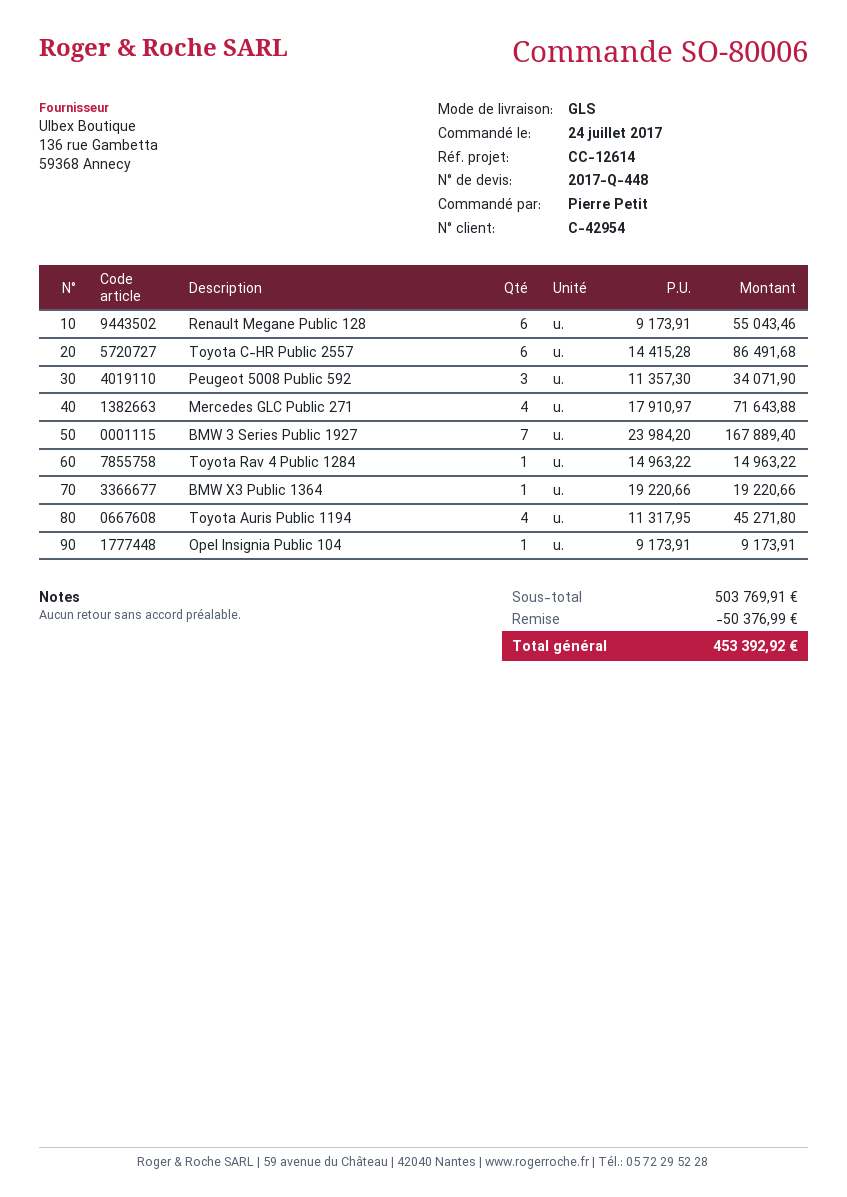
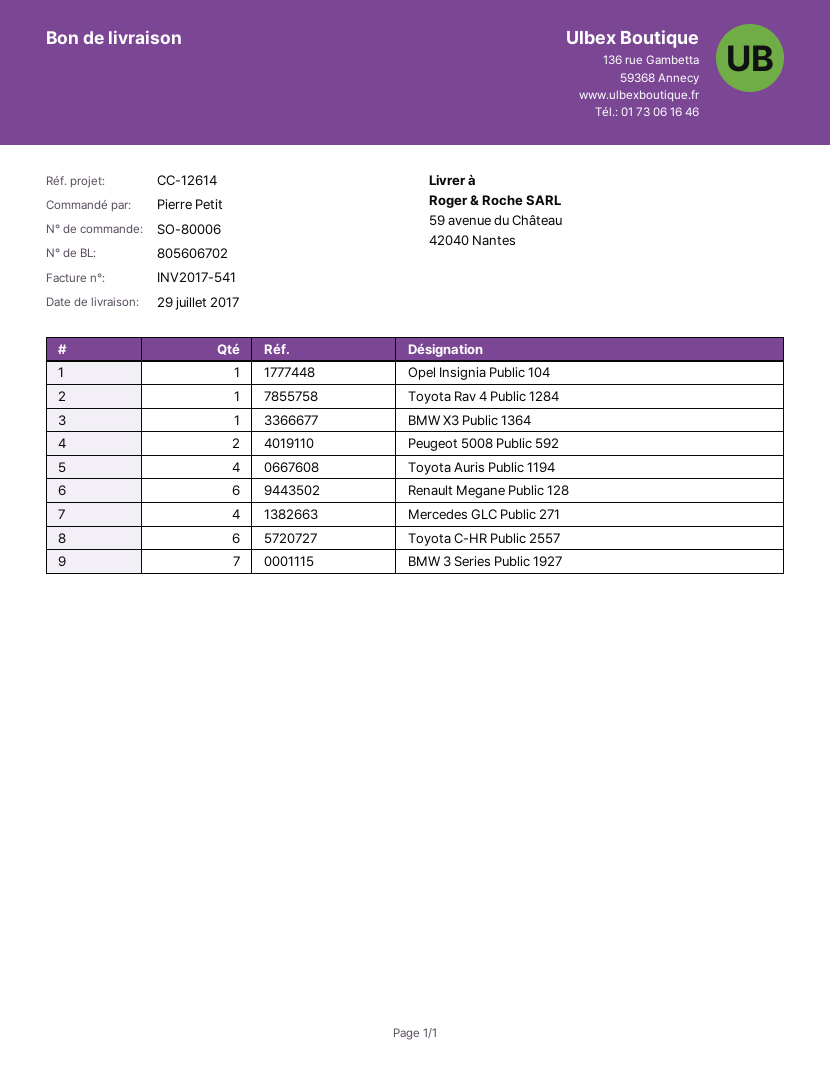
Peugeot 5008 Public 592: 3 -> 2

